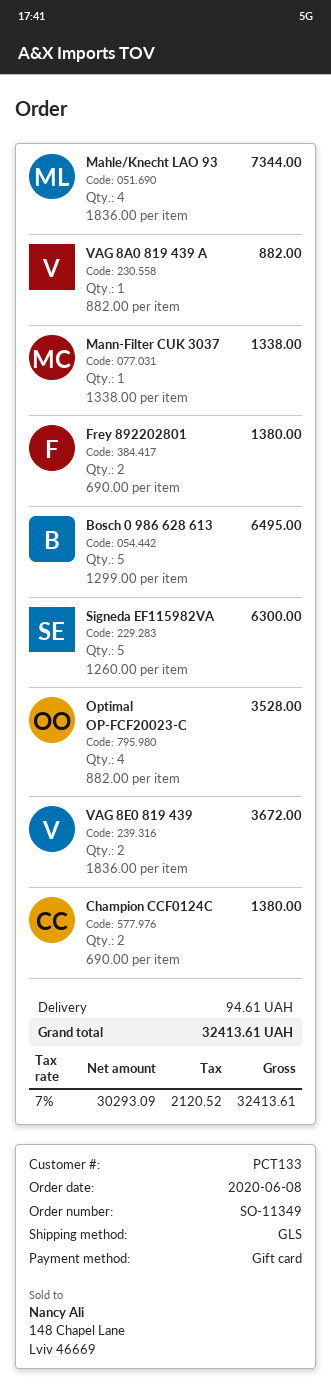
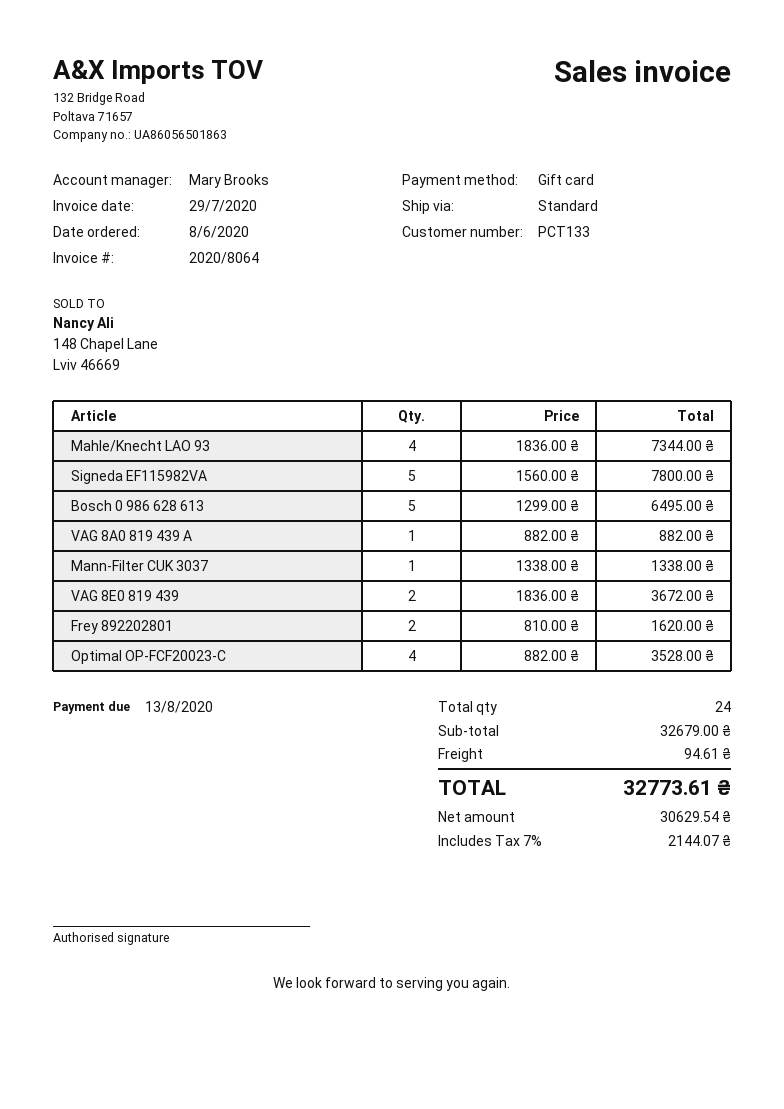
shipping method: GLS -> standard
Frey 892202801: 2 x 690.00 = 1380.00 -> 2 x 810.00 = 1620.00
Signeda EF115982VA: 5 x 1260.00 = 6300.00 -> 5 x 1560.00 = 7800.00
Champion CCF0124C: 2 x 690.00 = 1380.00 -> none
net: 30293.09 -> 30629.54
tax: 7% = 2120.52 -> 7% = 2144.07
total: 32413.61 -> 32773.61

